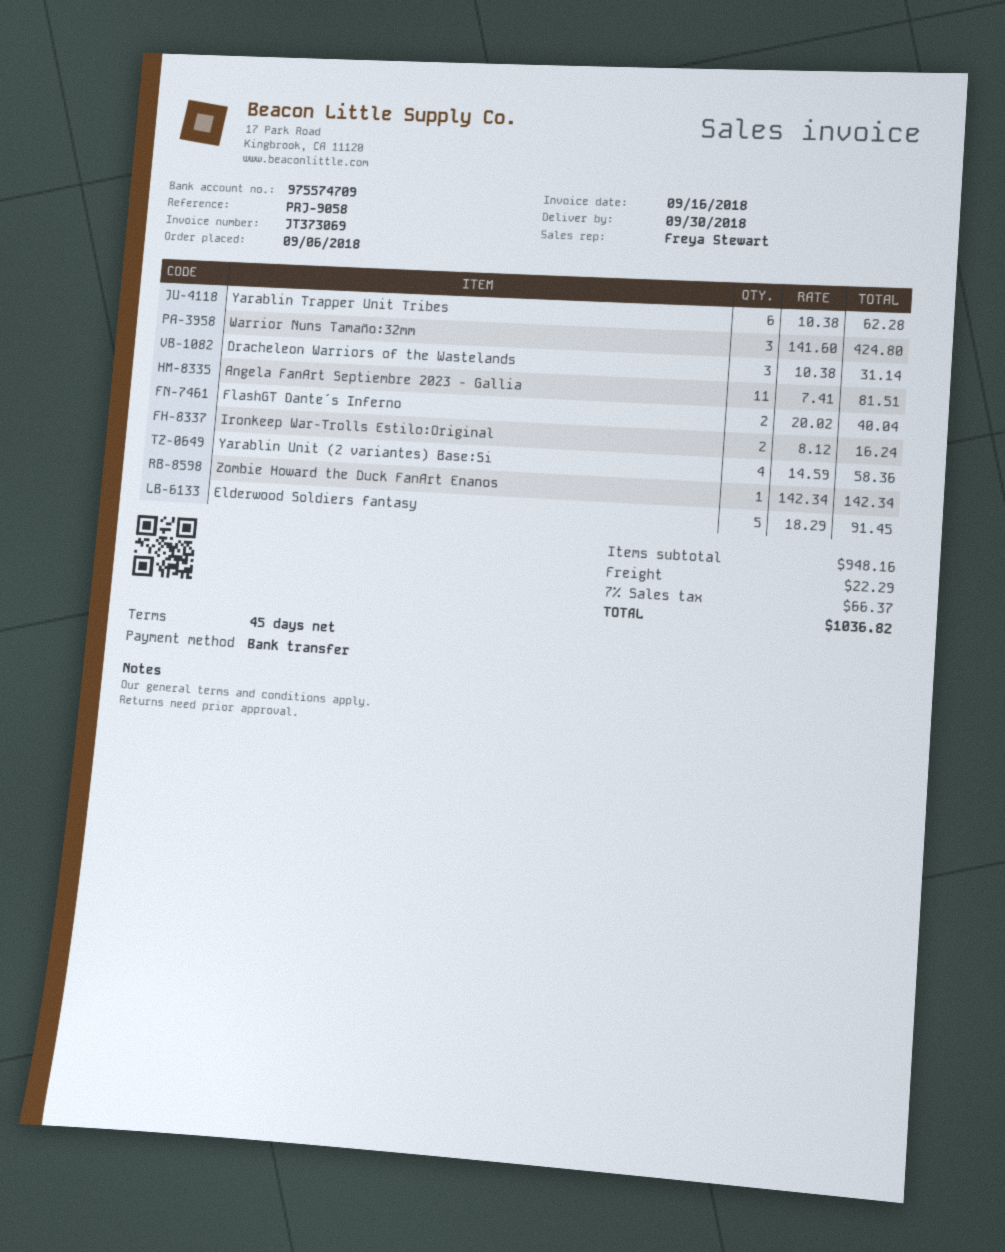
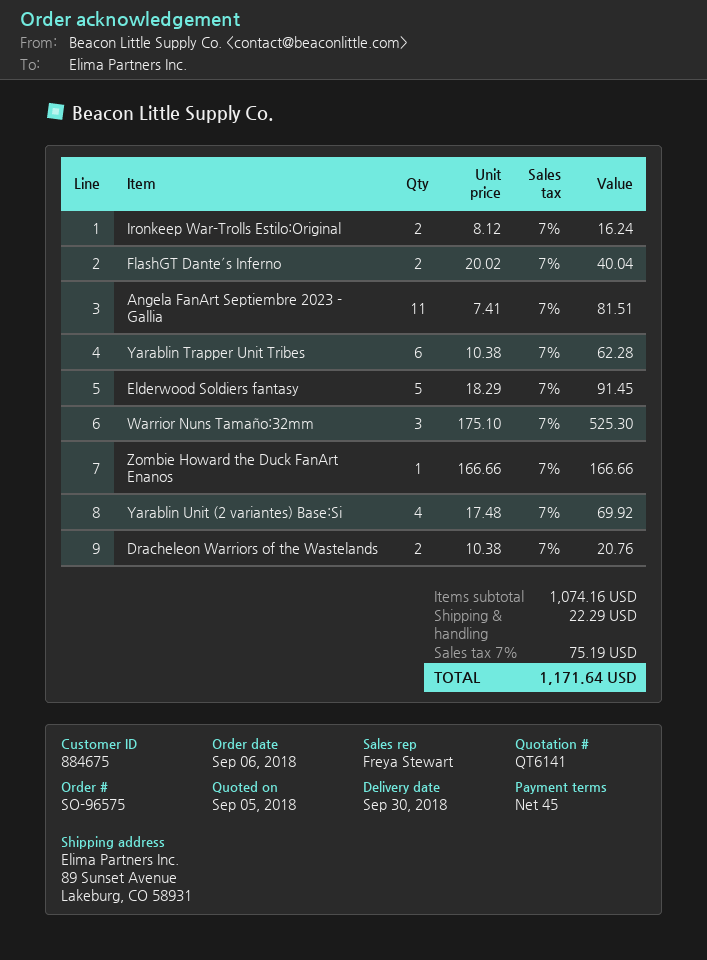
Warrior Nuns Tamaño:32mm: 3 x 141.60 = 424.80 -> 3 x 175.10 = 525.30
Dracheleon Warriors of the Wastelands: 3 x 10.38 = 31.14 -> 2 x 10.38 = 20.76
Yarablin Unit (2 variantes) Base:Si: 4 x 14.59 = 58.36 -> 4 x 17.48 = 69.92
Zombie Howard the Duck FanArt Enanos: 1 x 142.34 = 142.34 -> 1 x 166.66 = 166.66
subtotal: 948.16 -> 1074.16
tax: 7% = 66.37 -> 7% = 75.19
total: 1036.82 -> 1171.64

